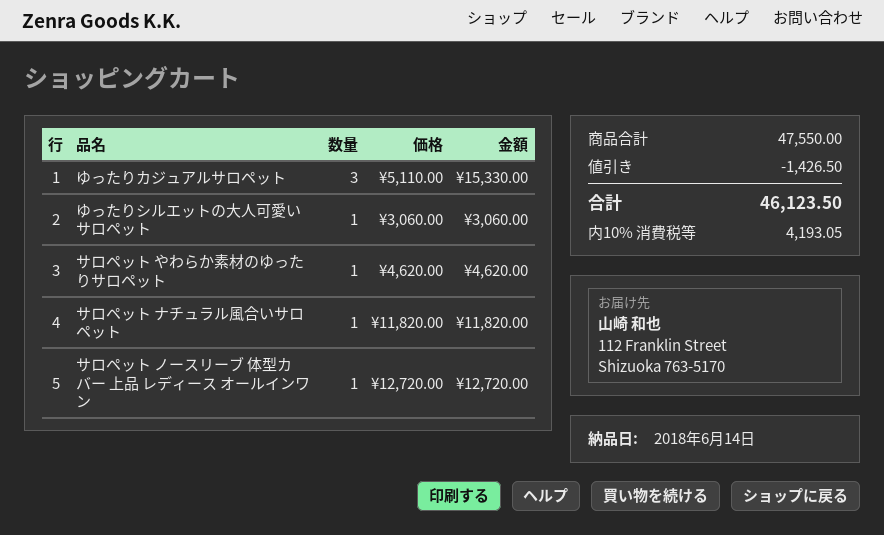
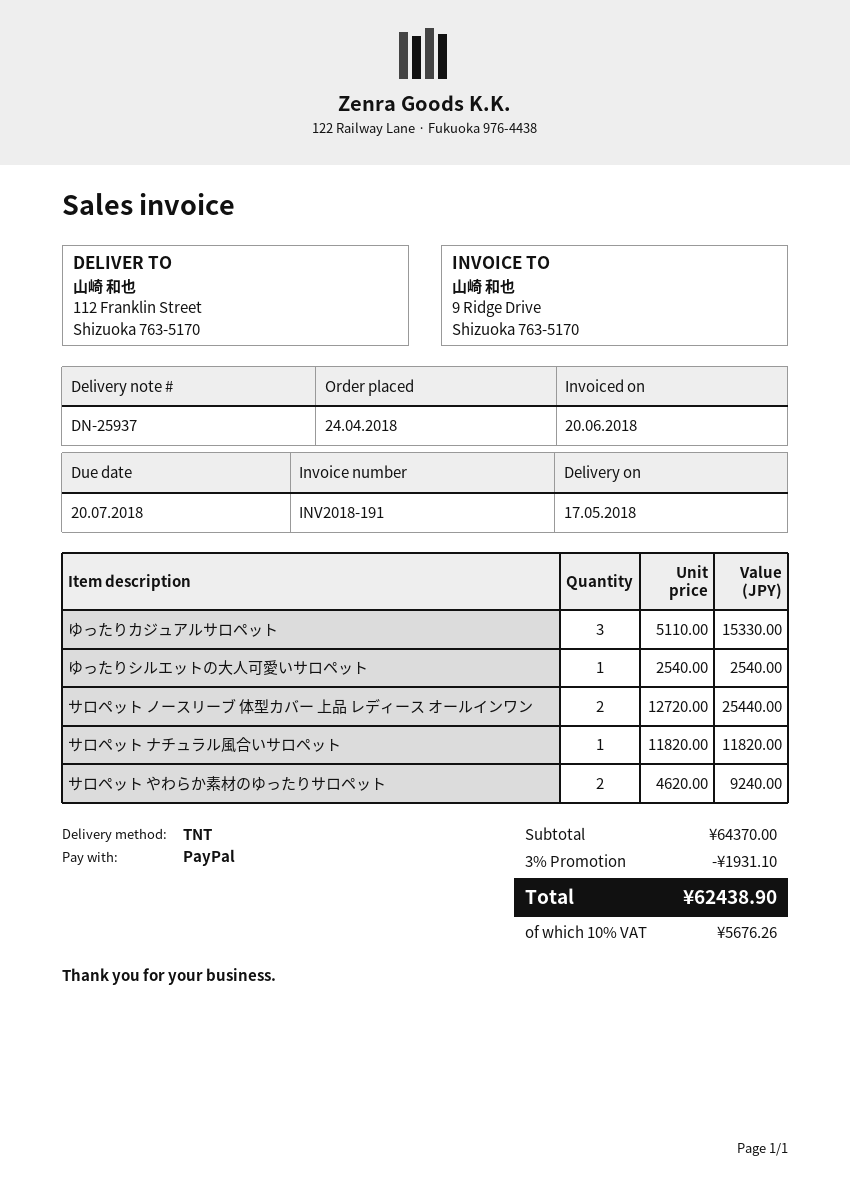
delivery date: 2018-06-14 -> 2018-05-17
ゆったりシルエットの大人可愛いサロペット: 1 x 3060.00 = 3060.00 -> 1 x 2540.00 = 2540.00
サロペット やわらか素材のゆったりサロペット: 1 x 4620.00 = 4620.00 -> 2 x 4620.00 = 9240.00
サロペット ノースリーブ 体型カバー 上品 レディース オールインワン: 1 x 12720.00 = 12720.00 -> 2 x 12720.00 = 25440.00
subtotal: 47550.00 -> 64370.00
discount: 1426.50 -> 1931.10
tax: 10% = 4193.05 -> 10% = 5676.26
total: 46123.50 -> 62438.90

